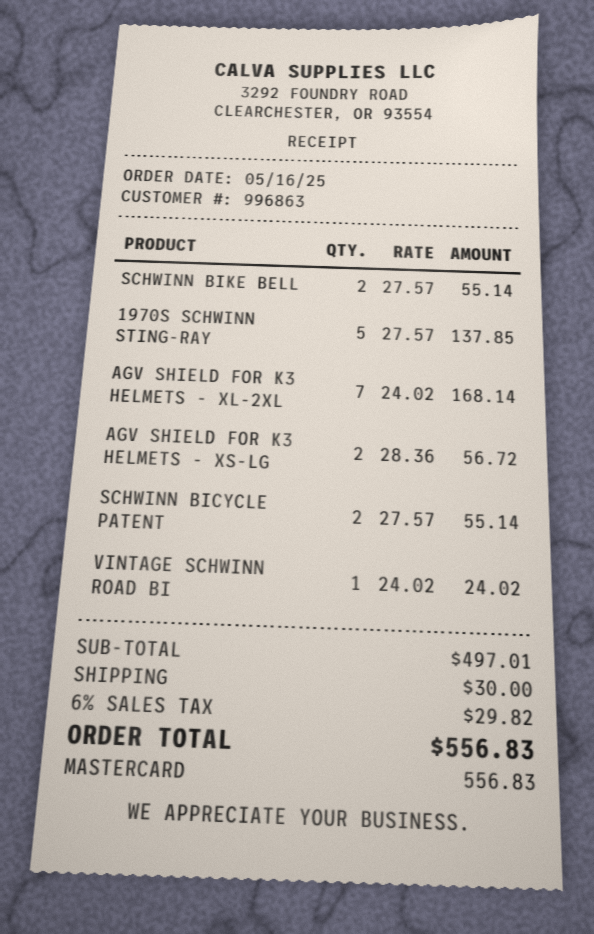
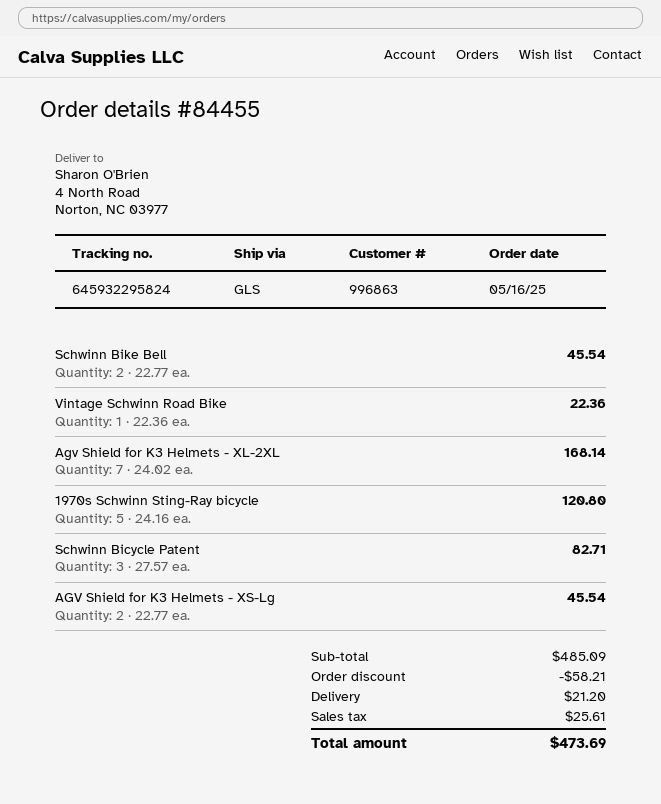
SCHWINN BIKE BELL: 2 x 27.57 = 55.14 -> 2 x 22.77 = 45.54
1970S SCHWINN STING-RAY: 5 x 27.57 = 137.85 -> 5 x 24.16 = 120.80
AGV SHIELD FOR K3 HELMETS - XS-LG: 2 x 28.36 = 56.72 -> 2 x 22.77 = 45.54
SCHWINN BICYCLE PATENT: 2 x 27.57 = 55.14 -> 3 x 27.57 = 82.71
VINTAGE SCHWINN ROAD BI: 1 x 24.02 = 24.02 -> 1 x 22.36 = 22.36
subtotal: 497.01 -> 485.09
discount: none -> 58.21
shipping: 30.00 -> 21.20
tax: 29.82 -> 25.61
total: 556.83 -> 473.69

